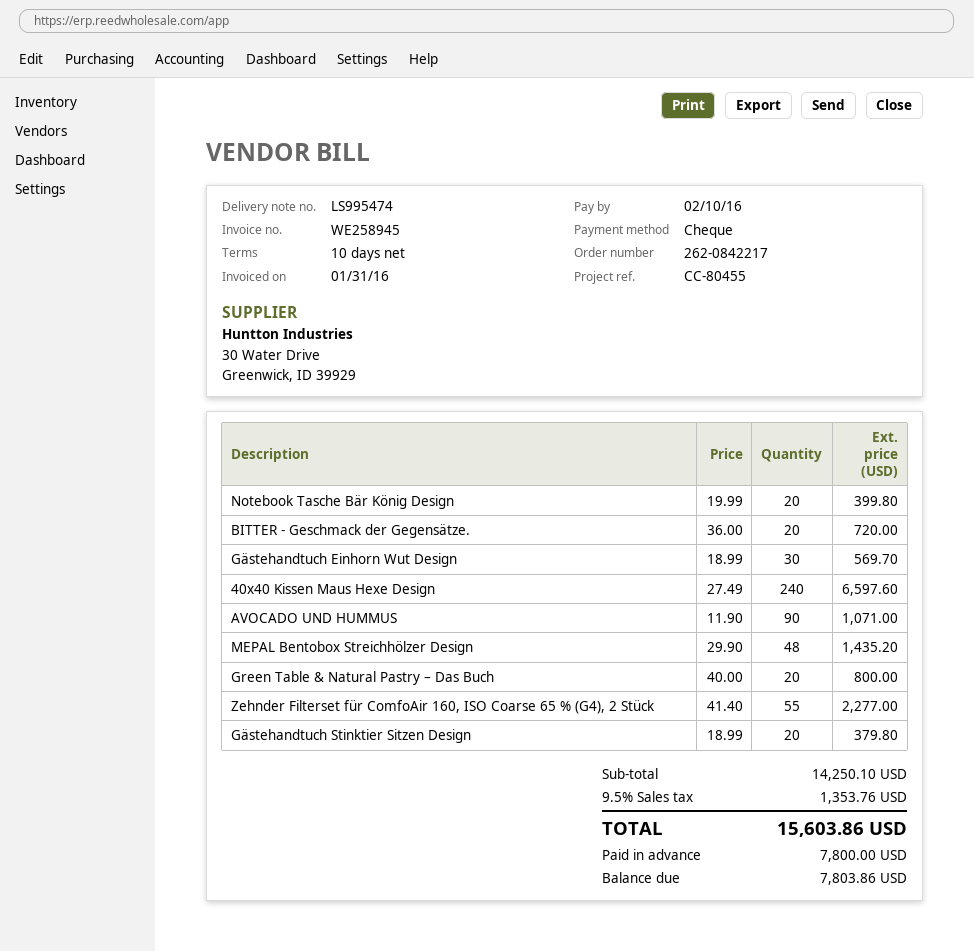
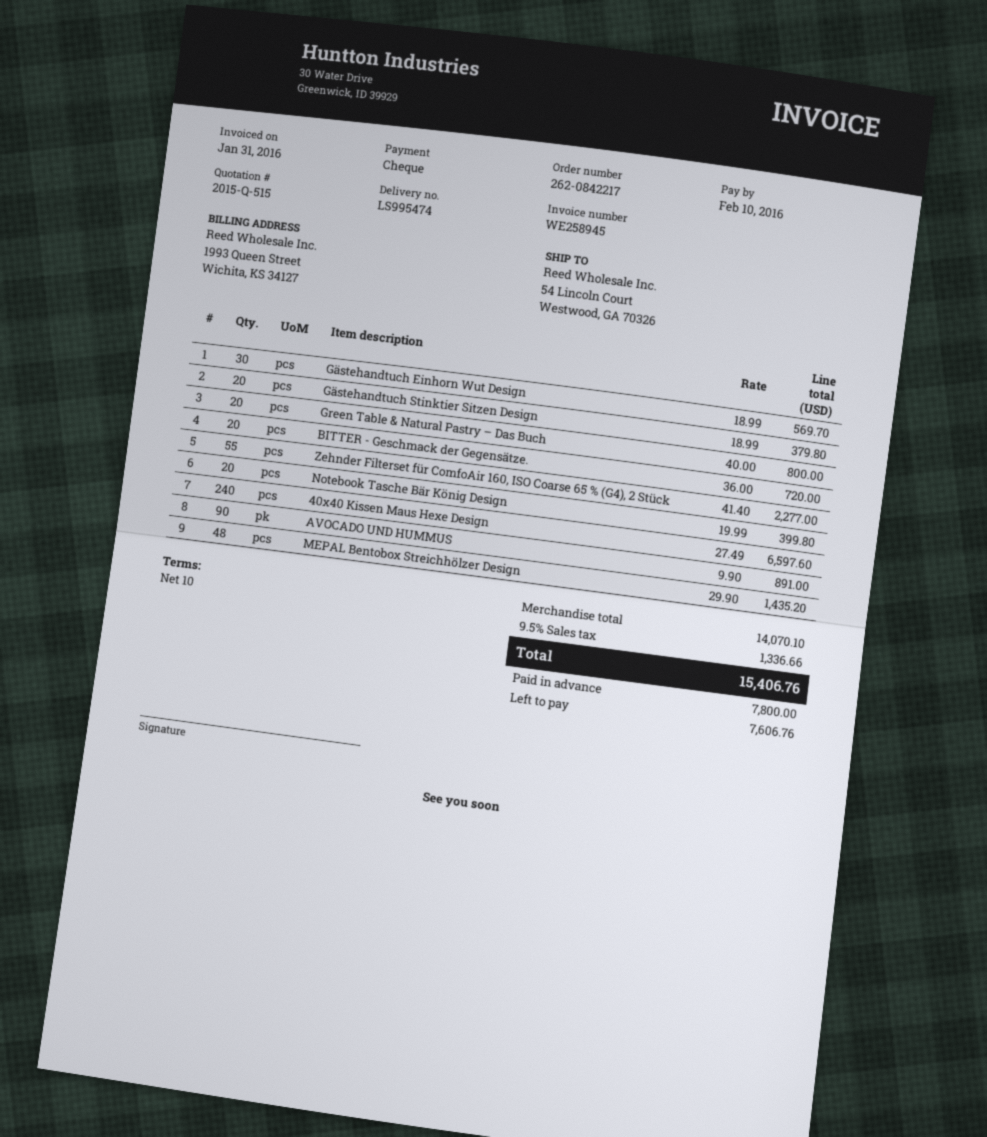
AVOCADO UND HUMMUS: 90 x 11.90 = 1071.00 -> 90 x 9.90 = 891.00
subtotal: 14250.10 -> 14070.10
tax: 9.5% = 1353.76 -> 9.5% = 1336.66
total: 15603.86 -> 15406.76
balance: 7803.86 -> 7606.76

